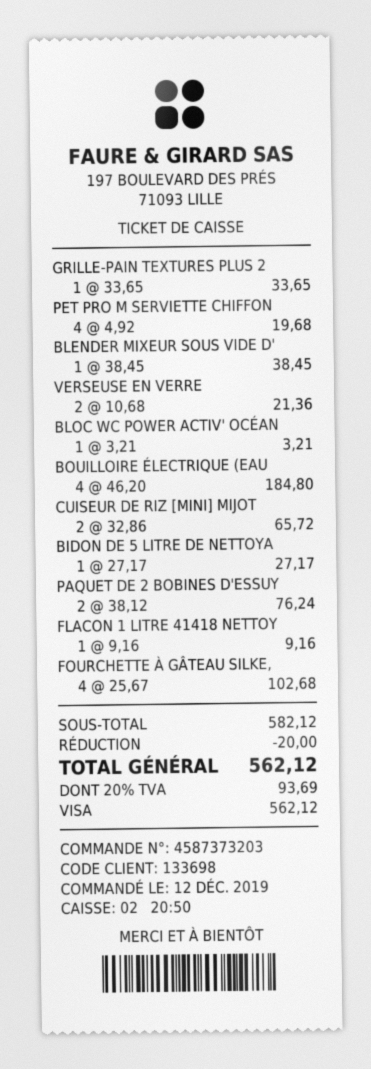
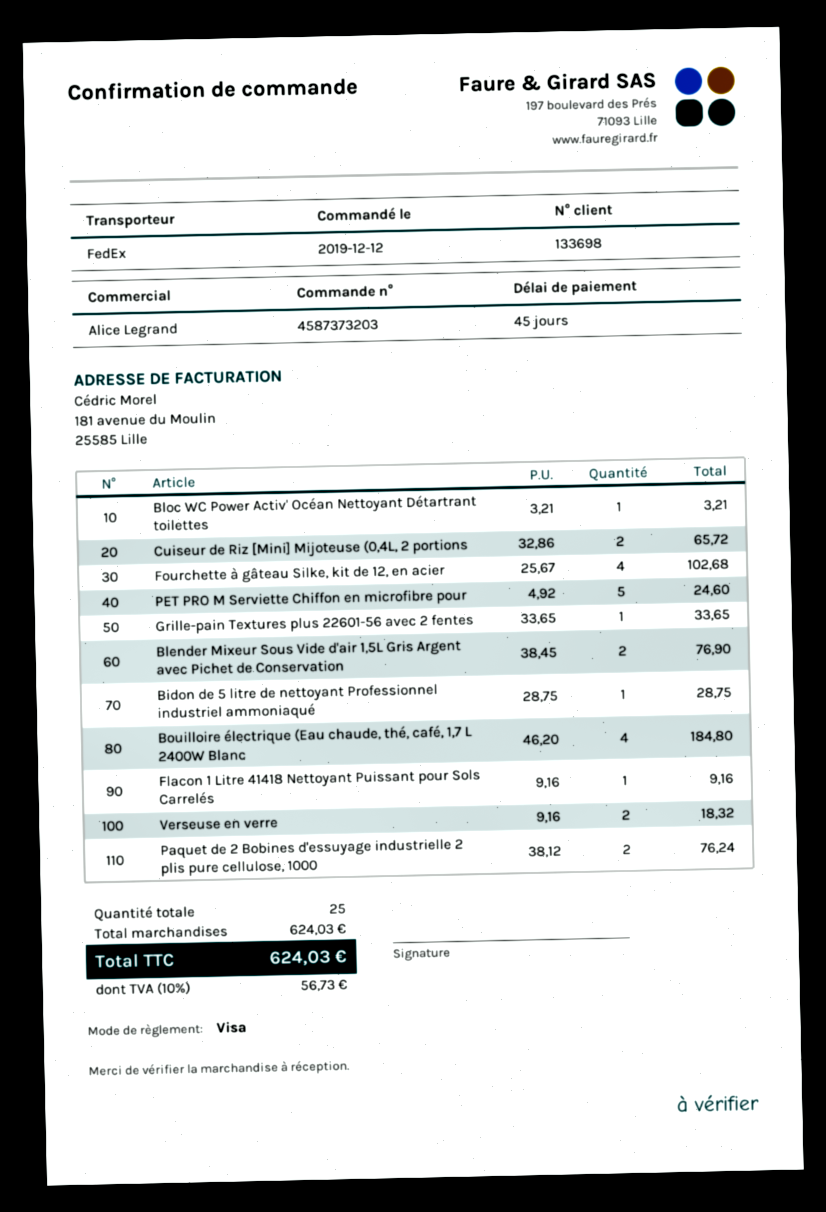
PET PRO M SERVIETTE CHIFFON: 4 x 4.92 = 19.68 -> 5 x 4.92 = 24.60
BLENDER MIXEUR SOUS VIDE D': 1 x 38.45 = 38.45 -> 2 x 38.45 = 76.90
VERSEUSE EN VERRE: 2 x 10.68 = 21.36 -> 2 x 9.16 = 18.32
BIDON DE 5 LITRE DE NETTOYA: 1 x 27.17 = 27.17 -> 1 x 28.75 = 28.75
subtotal: 582.12 -> 624.03
discount: 20.00 -> none
tax: 20% = 93.69 -> 10% = 56.73
total: 562.12 -> 624.03

